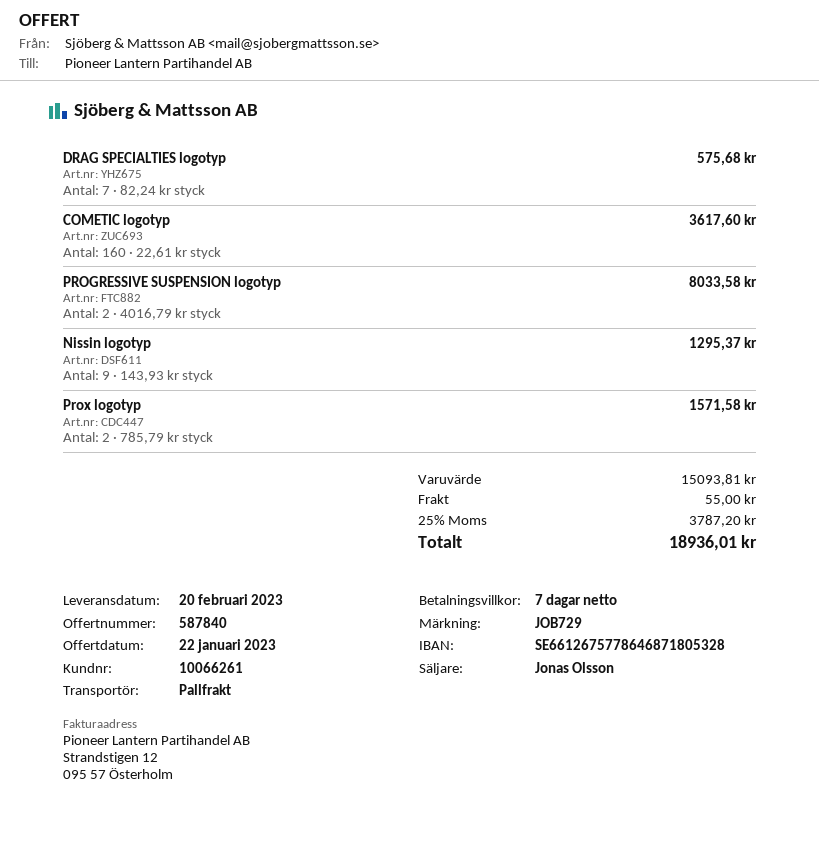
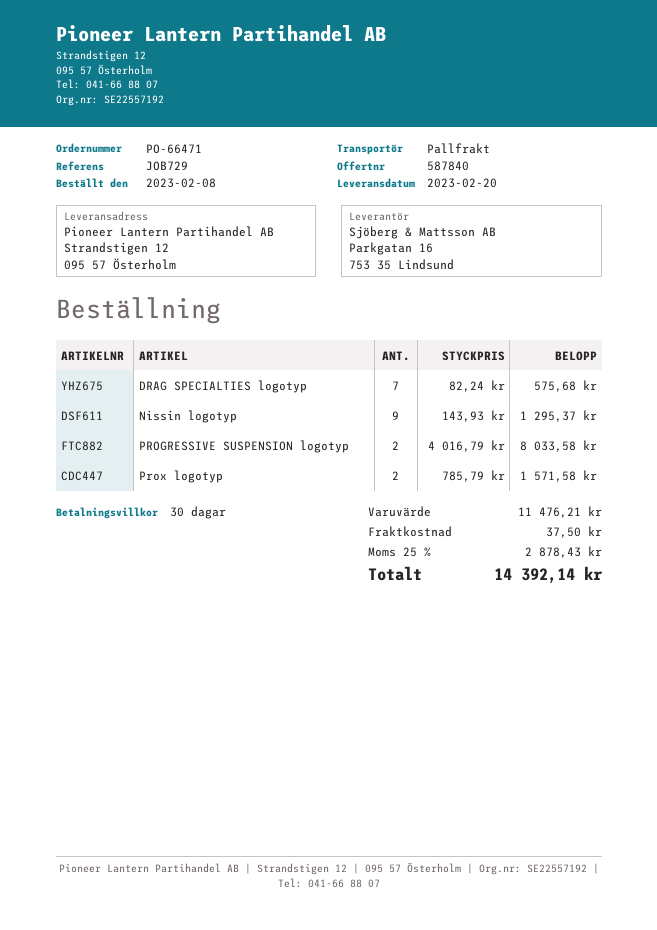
payment terms: 7 days -> 30 days
COMETIC logotyp: 160 x 22.61 = 3617.60 -> none
subtotal: 15093.81 -> 11476.21
shipping: 55.00 -> 37.50
tax: 25% = 3787.20 -> 25% = 2878.43
total: 18936.01 -> 14392.14

